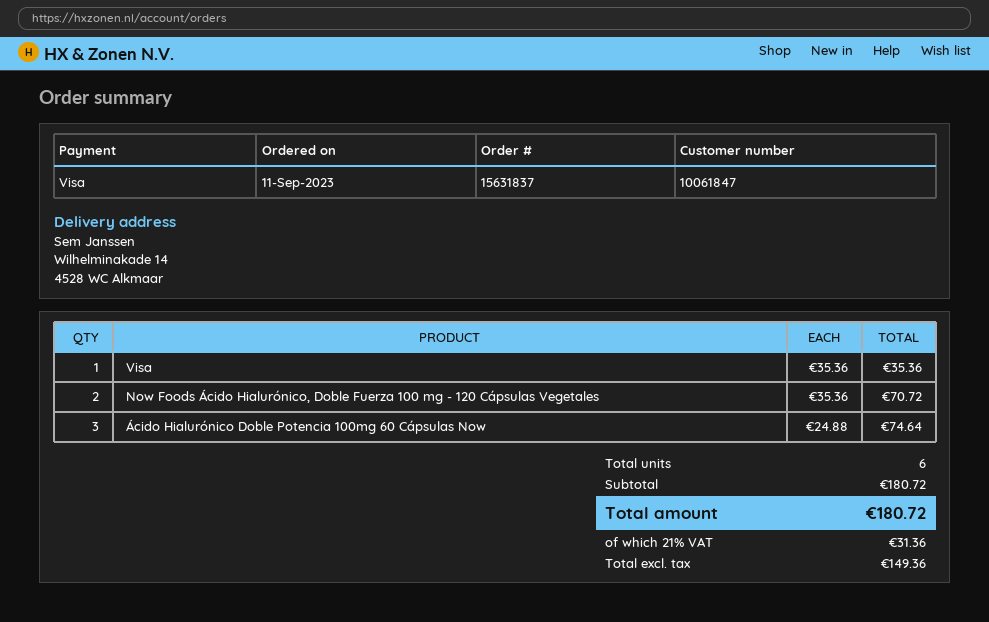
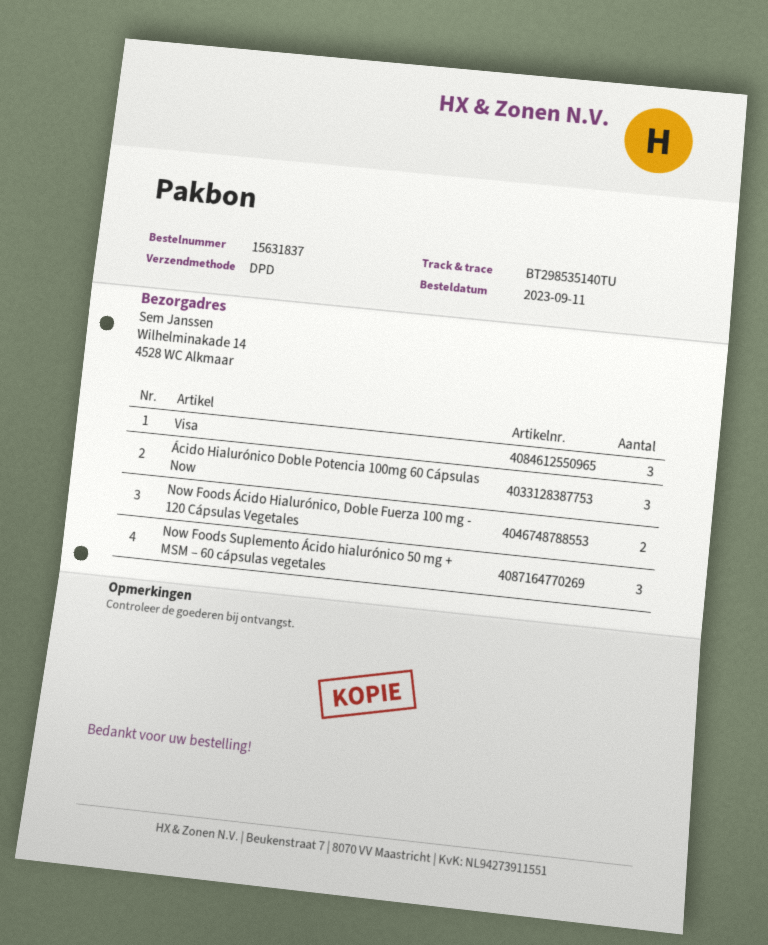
Visa: 1 -> 3
Now Foods Suplemento Ácido hialurónico 50 mg + MSM – 60 cápsulas vegetales: none -> 3

